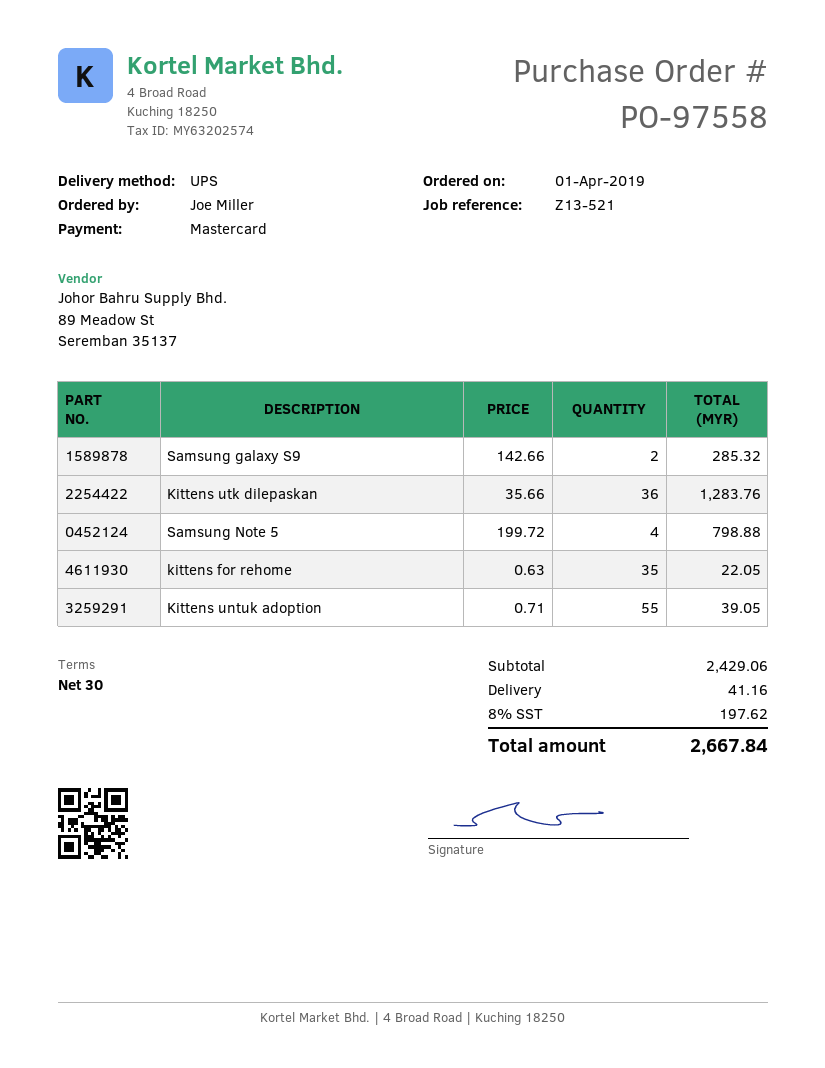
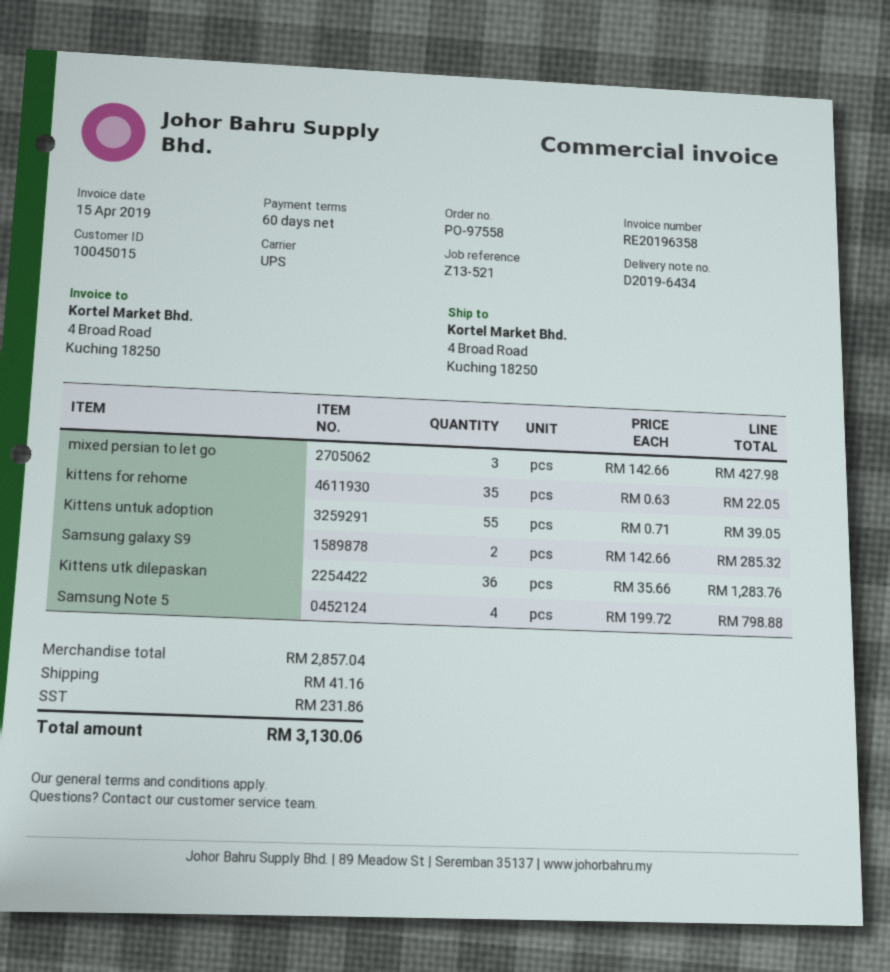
payment terms: 30 days -> 60 days
mixed persian to let go: none -> 3 x 142.66 = 427.98
subtotal: 2429.06 -> 2857.04
tax: 197.62 -> 231.86
total: 2667.84 -> 3130.06

